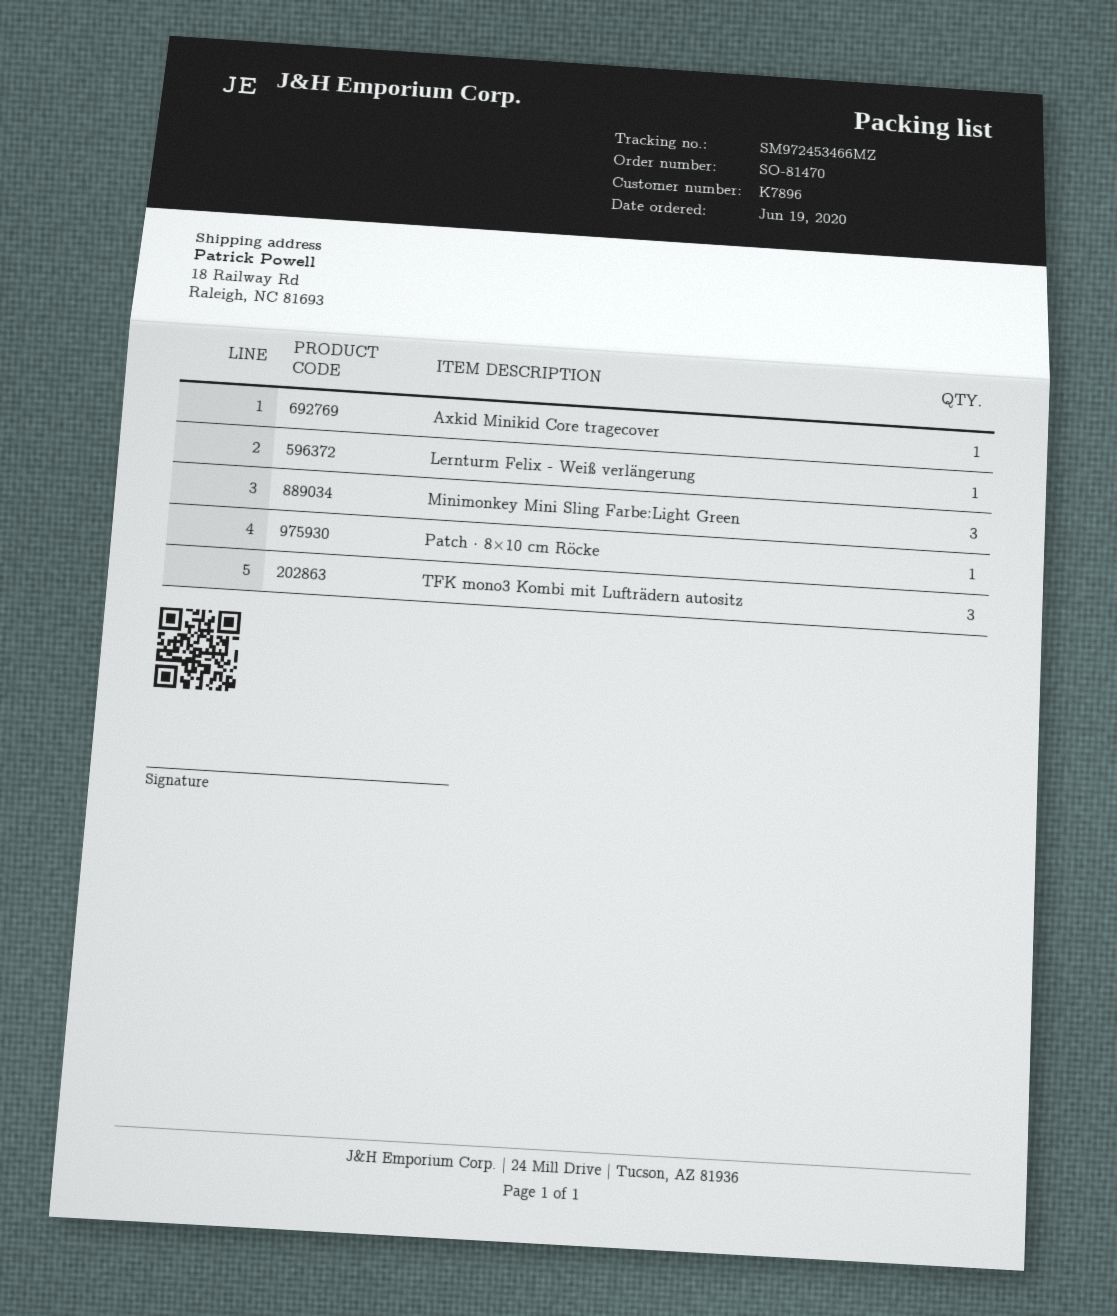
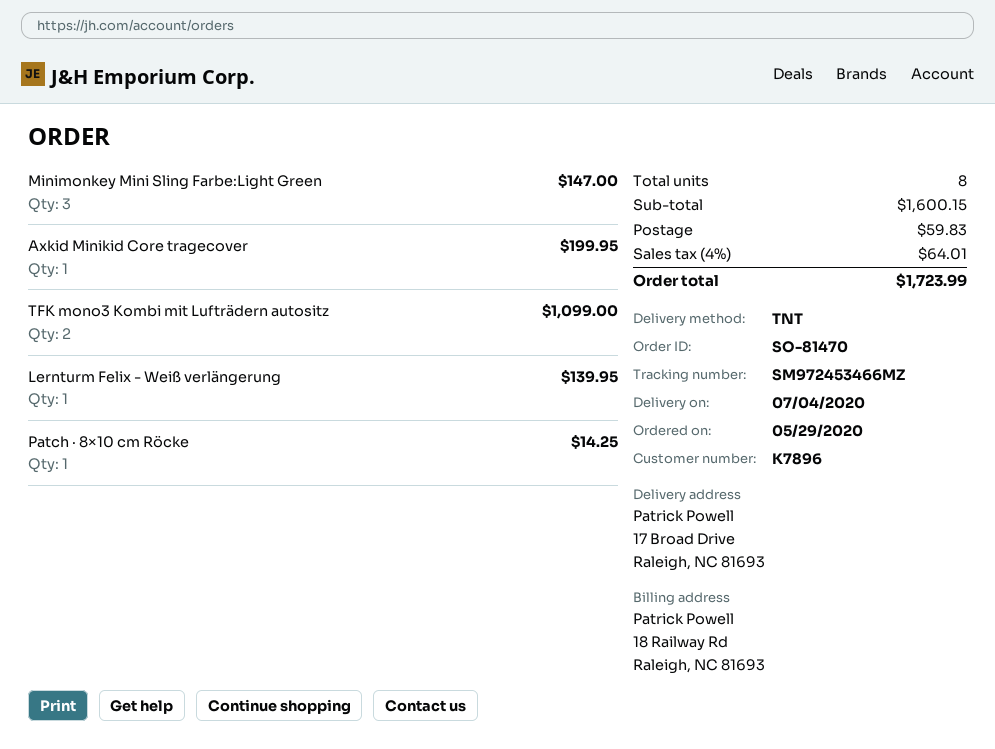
order date: 2020-06-19 -> 2020-05-29
ship to: 18 Railway Rd, Raleigh, NC 81693 -> 17 Broad Drive, Raleigh, NC 81693
TFK mono3 Kombi mit Lufträdern autositz: 3 -> 2

